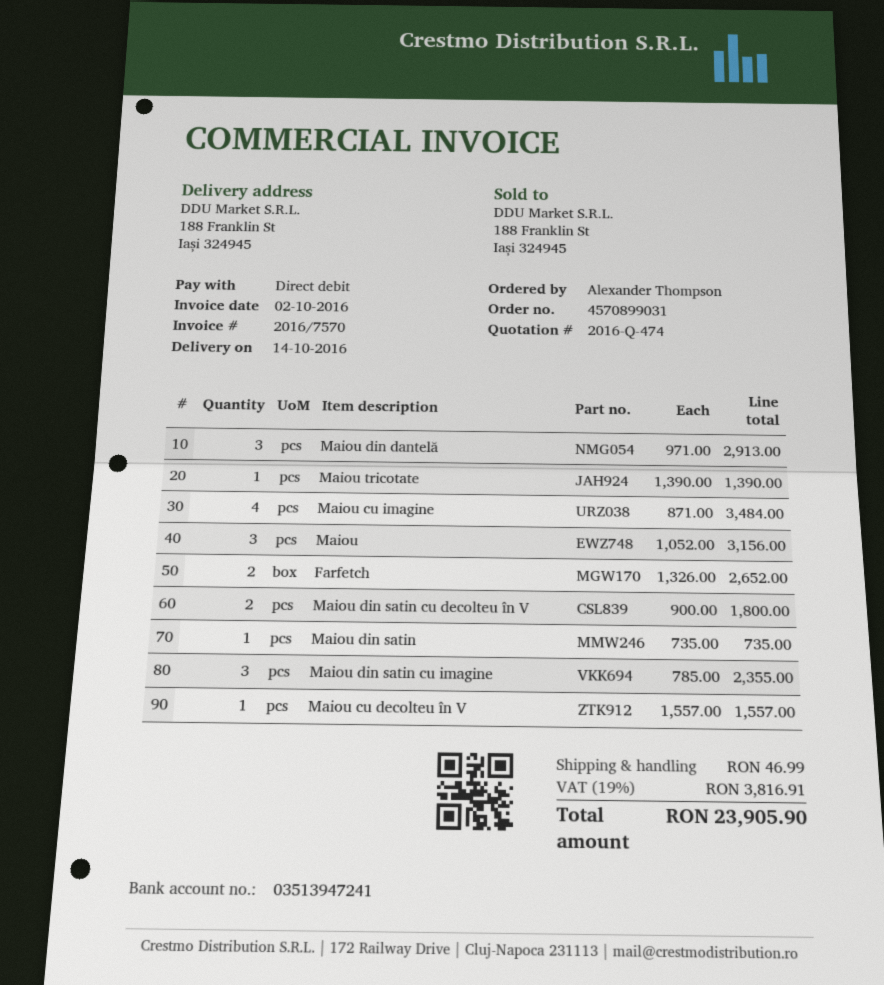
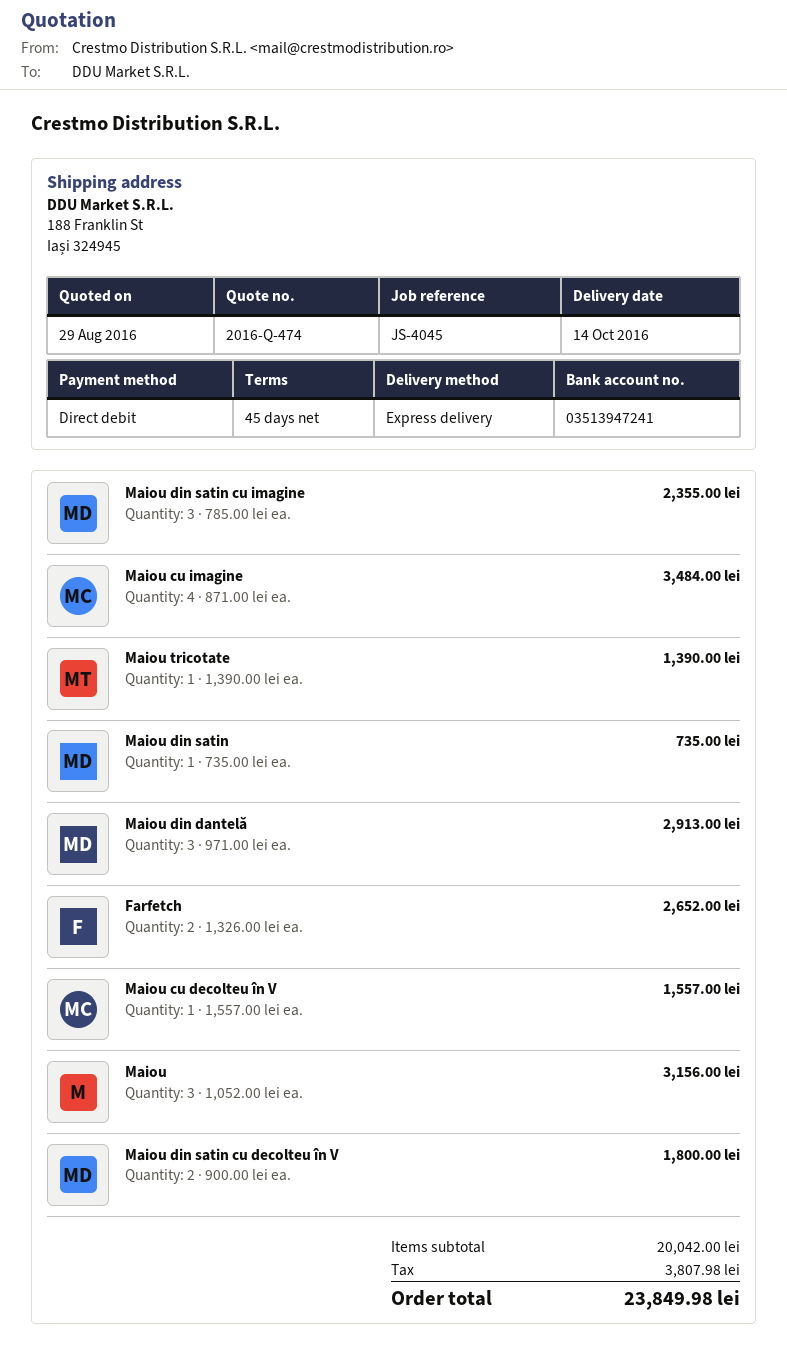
shipping: 46.99 -> none
tax: 3816.91 -> 3807.98
total: 23905.90 -> 23849.98

